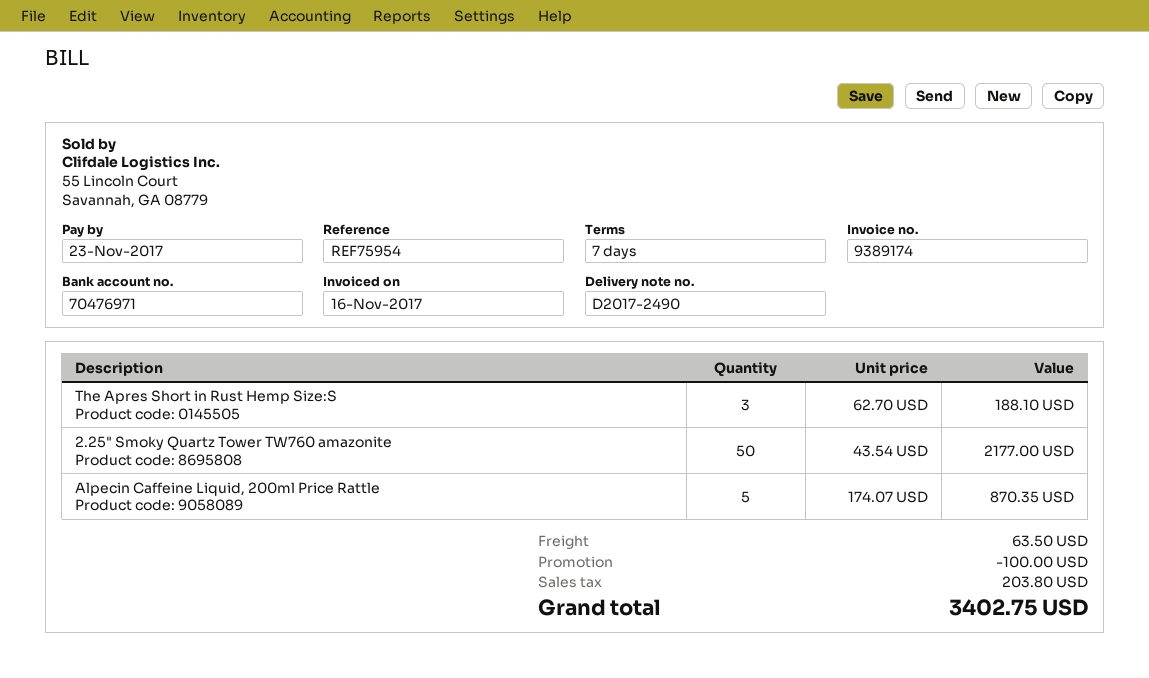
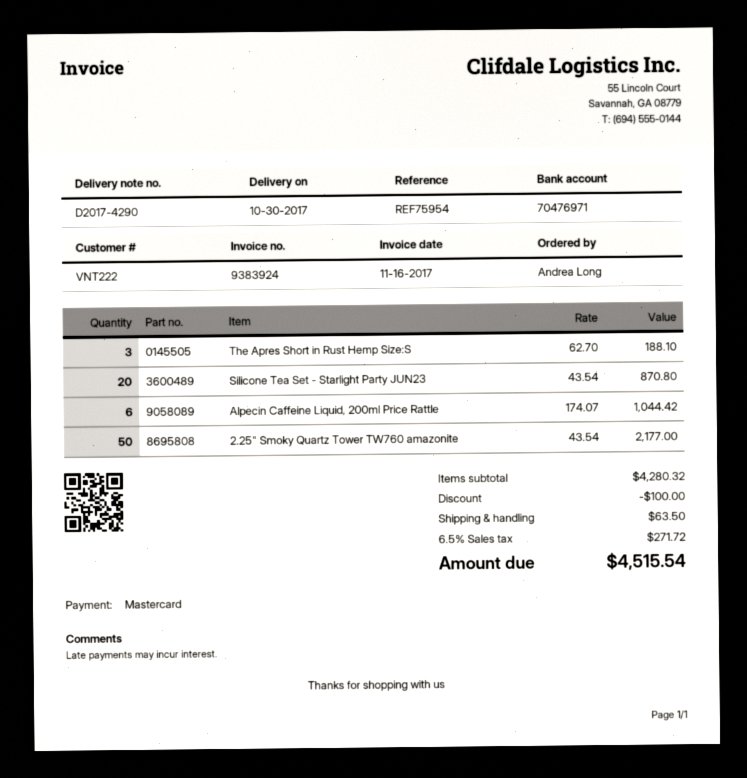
delivery note number: D2017-2490 -> D2017-4290
invoice number: 9389174 -> 9383924
Alpecin Caffeine Liquid, 200ml Price Rattle: 5 x 174.07 = 870.35 -> 6 x 174.07 = 1044.42
Silicone Tea Set - Starlight Party JUN23: none -> 20 x 43.54 = 870.80
tax: 203.80 -> 271.72
total: 3402.75 -> 4515.54

